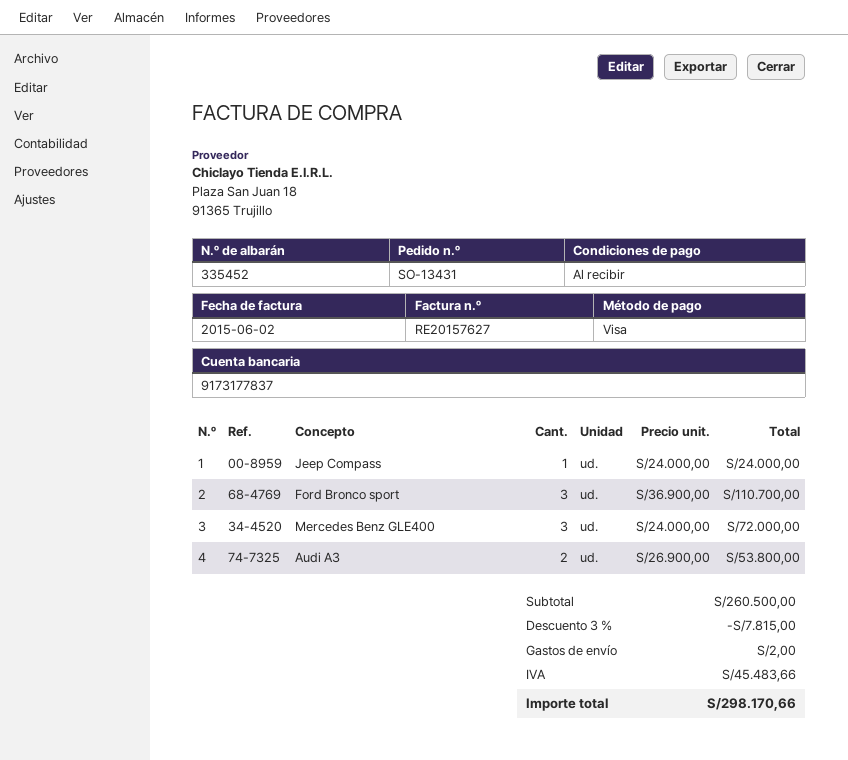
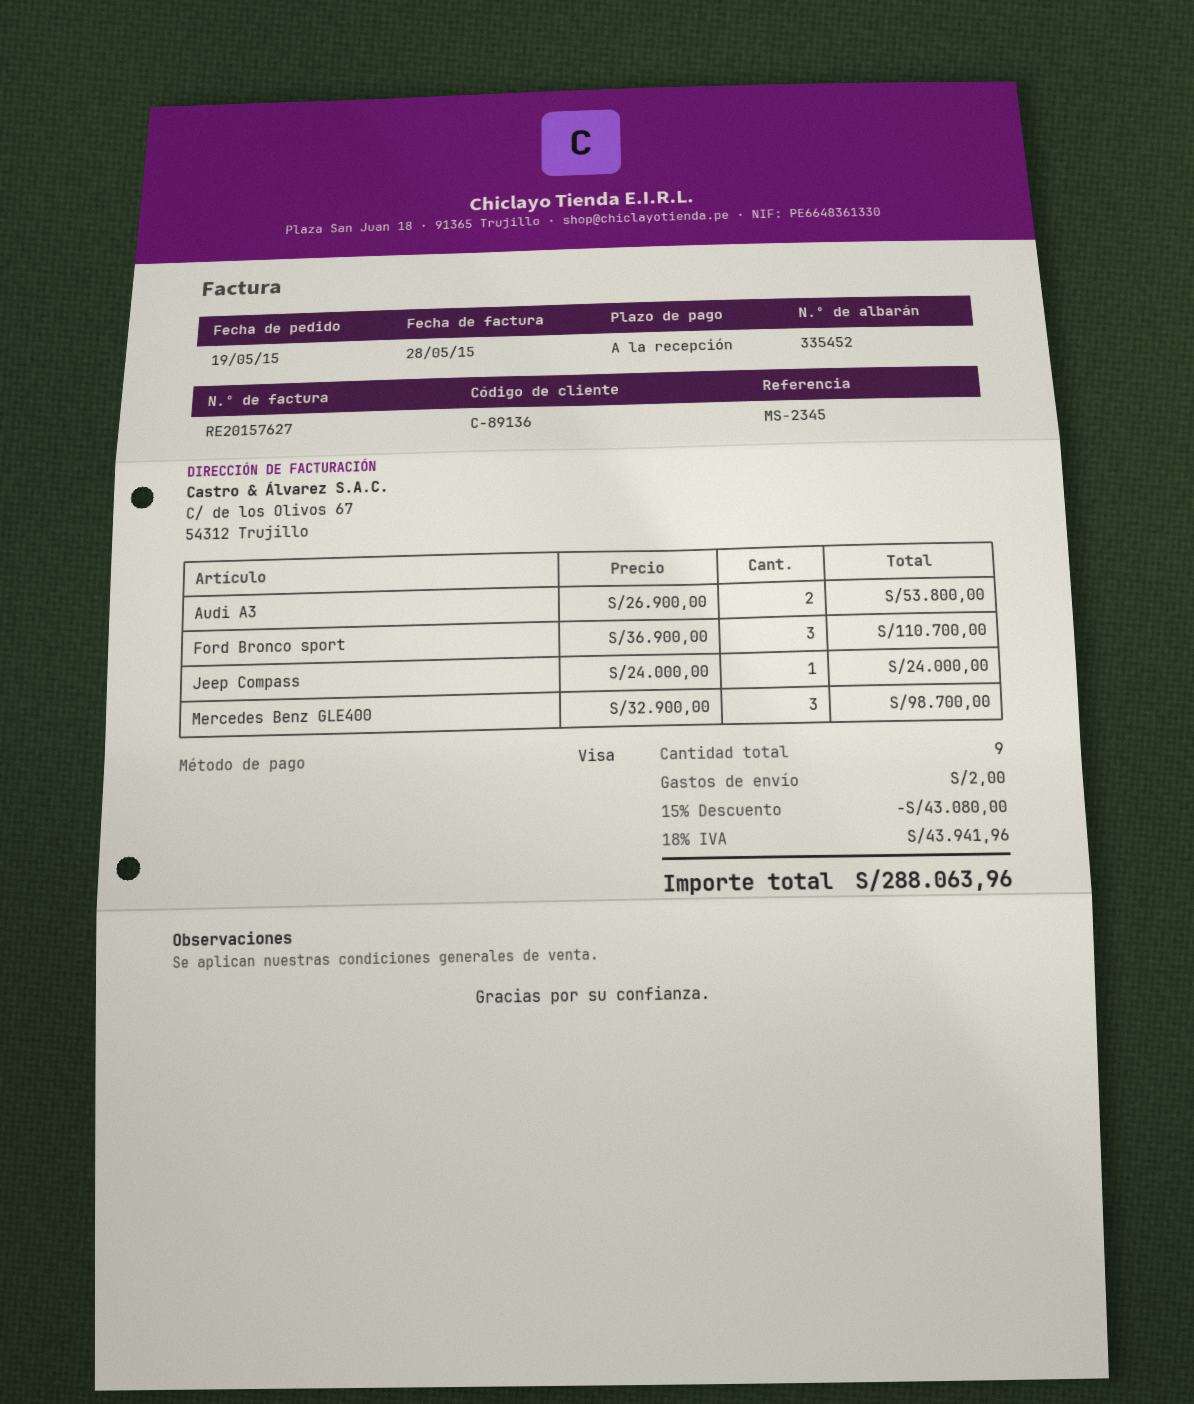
invoice date: 2015-06-02 -> 2015-05-28
Mercedes Benz GLE400: 3 x 24000.00 = 72000.00 -> 3 x 32900.00 = 98700.00
discount: 3% = 7815.00 -> 15% = 43080.00
tax: 45483.66 -> 43941.96
total: 298170.66 -> 288063.96

